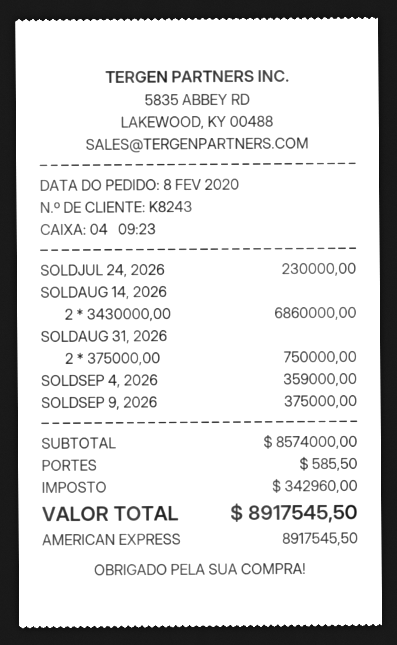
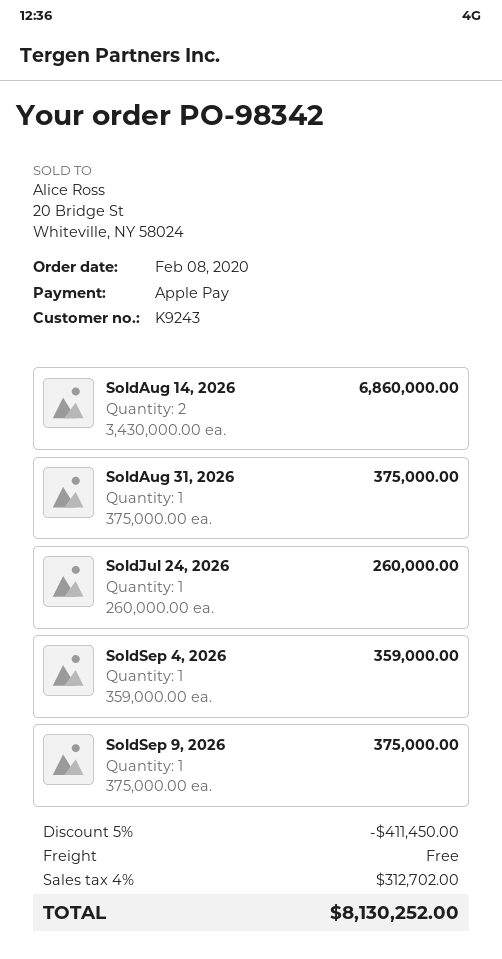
customer number: K8243 -> K9243
payment method: American Express -> Apple Pay
SOLDJUL 24, 2026: 1 x 230000.00 = 230000.00 -> 1 x 260000.00 = 260000.00
SOLDAUG 31, 2026: 2 x 375000.00 = 750000.00 -> 1 x 375000.00 = 375000.00
discount: none -> 5% = 411450.00
shipping: 585.50 -> 0.00
tax: 342960.00 -> 312702.00
total: 8917545.50 -> 8130252.00

